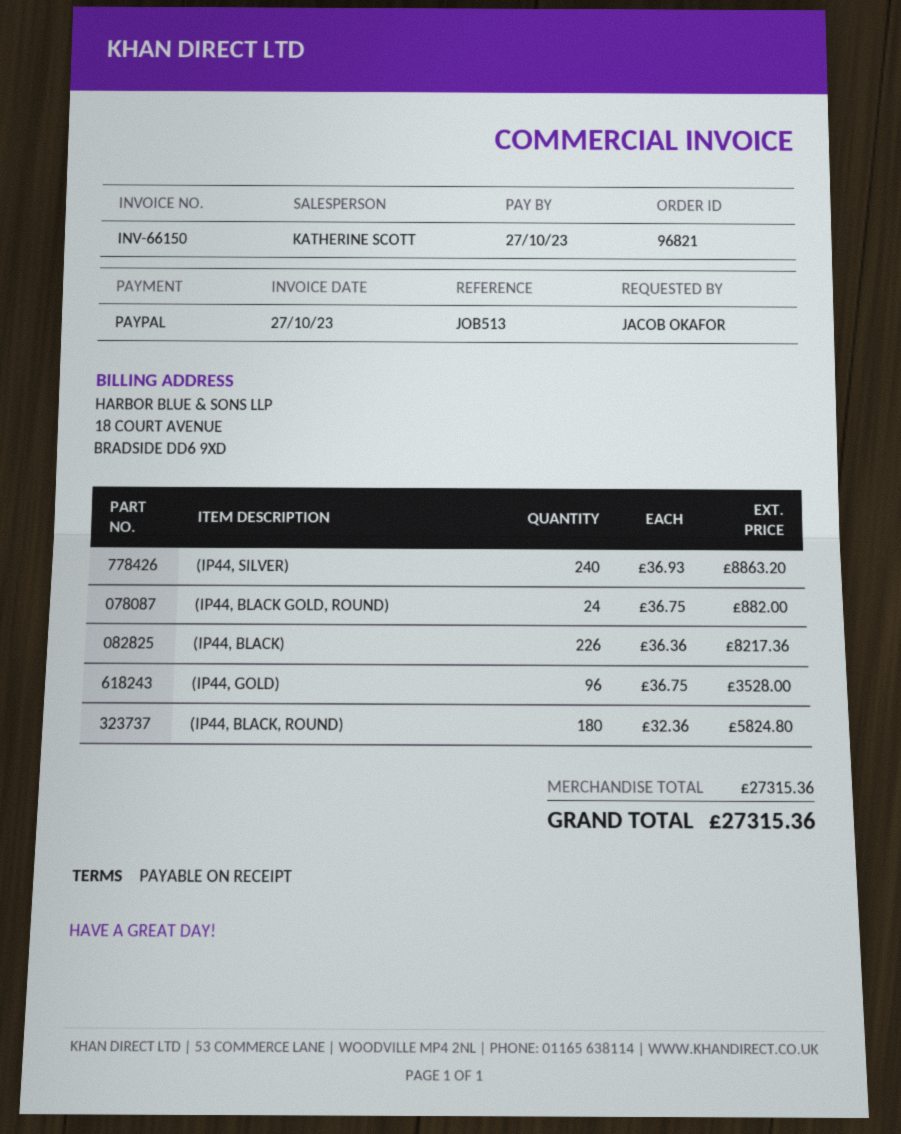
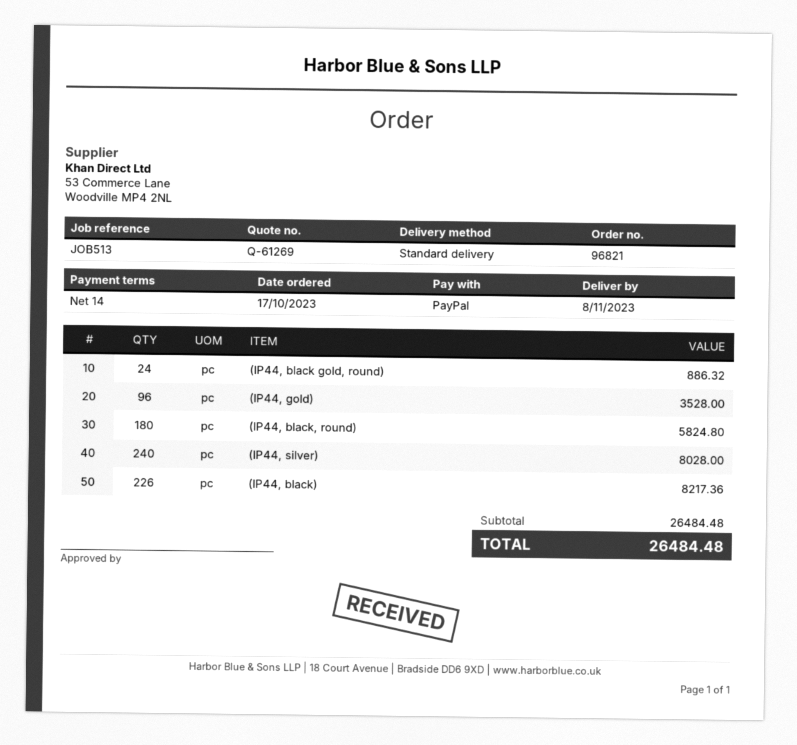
payment terms: on receipt -> 14 days
(IP44, SILVER): 240 for 8863.20 -> 240 for 8028.00
(IP44, BLACK GOLD, ROUND): 24 for 882.00 -> 24 for 886.32
subtotal: 27315.36 -> 26484.48
total: 27315.36 -> 26484.48

